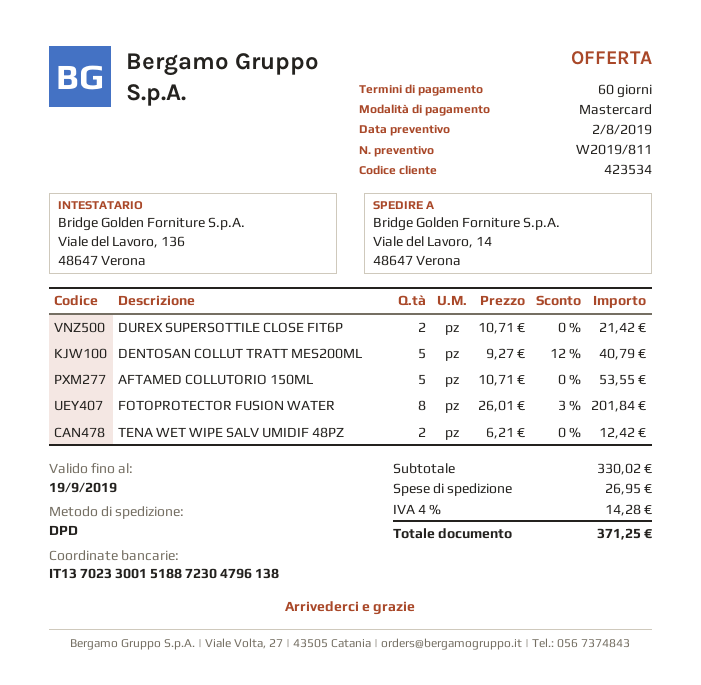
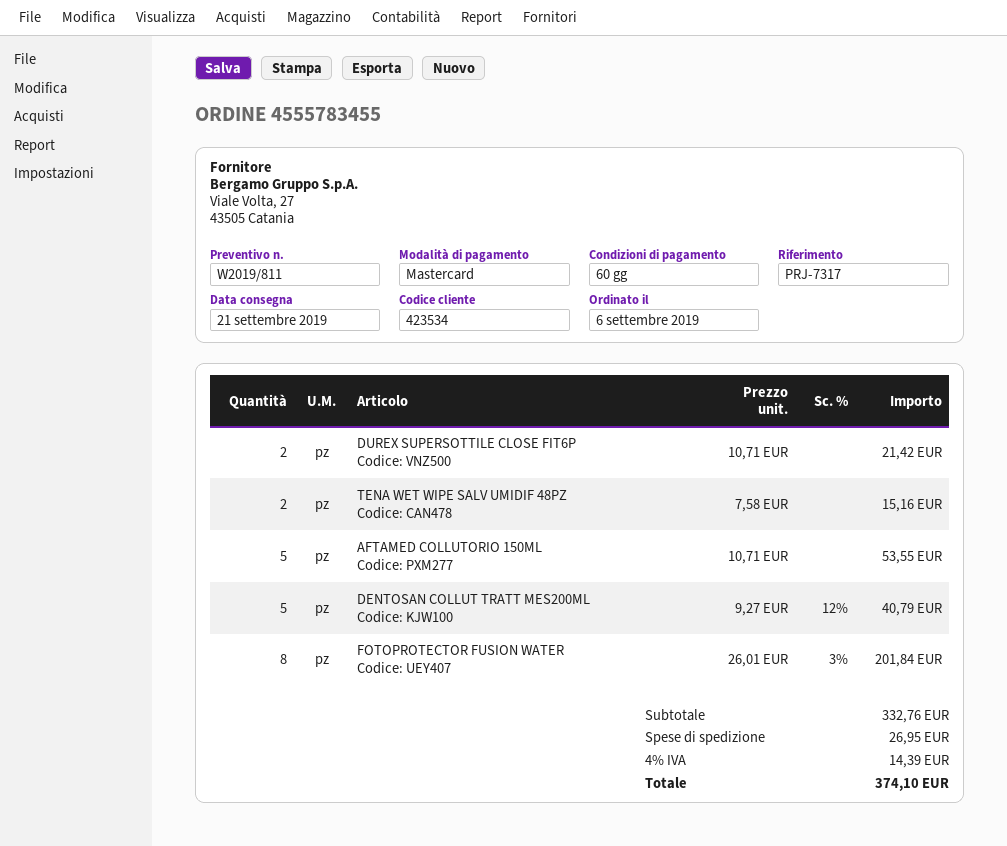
TENA WET WIPE SALV UMIDIF 48PZ: 2 x 6.21 = 12.42 -> 2 x 7.58 = 15.16
subtotal: 330.02 -> 332.76
tax: 4% = 14.28 -> 4% = 14.39
total: 371.25 -> 374.10

